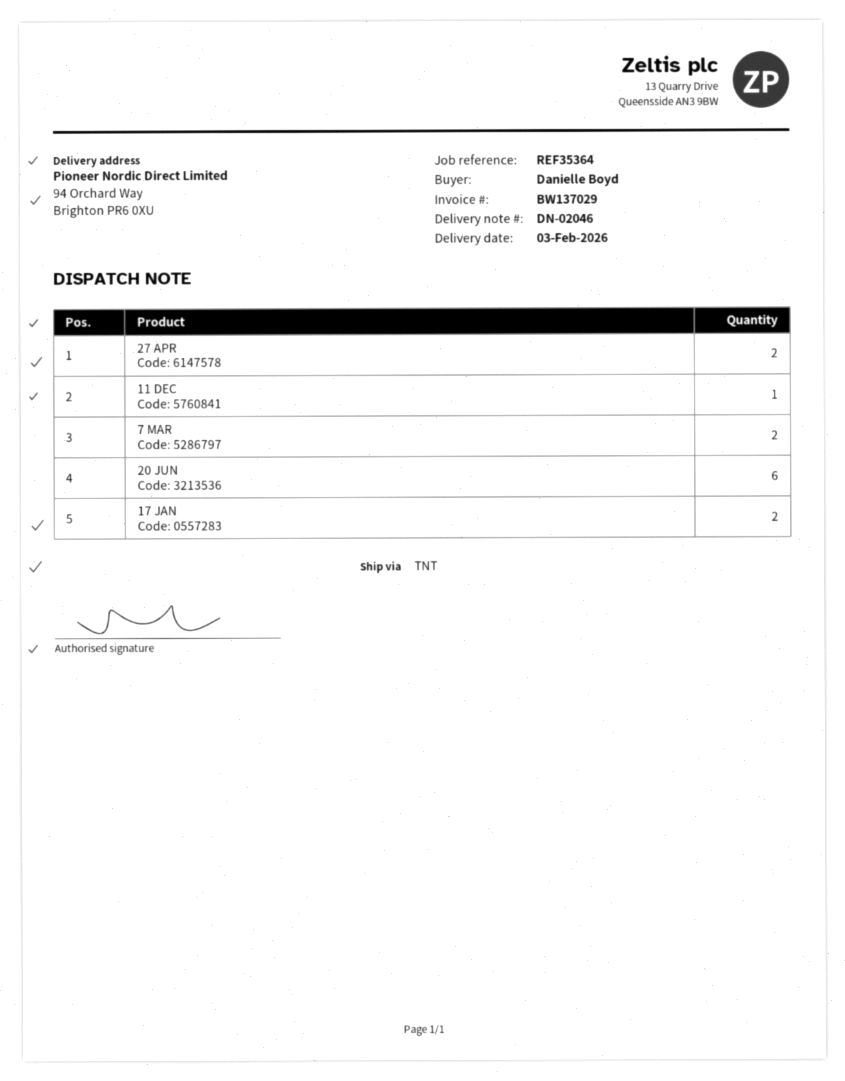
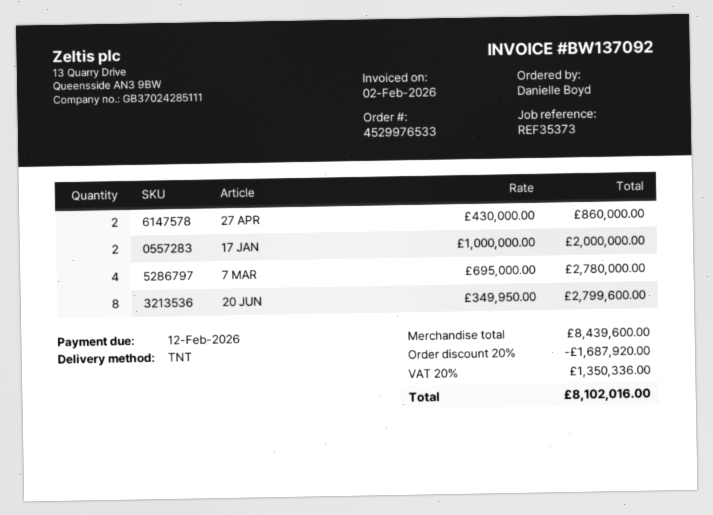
invoice number: BW137029 -> BW137092
reference: REF35364 -> REF35373
11 DEC: 1 -> none
7 MAR: 2 -> 4
20 JUN: 6 -> 8

